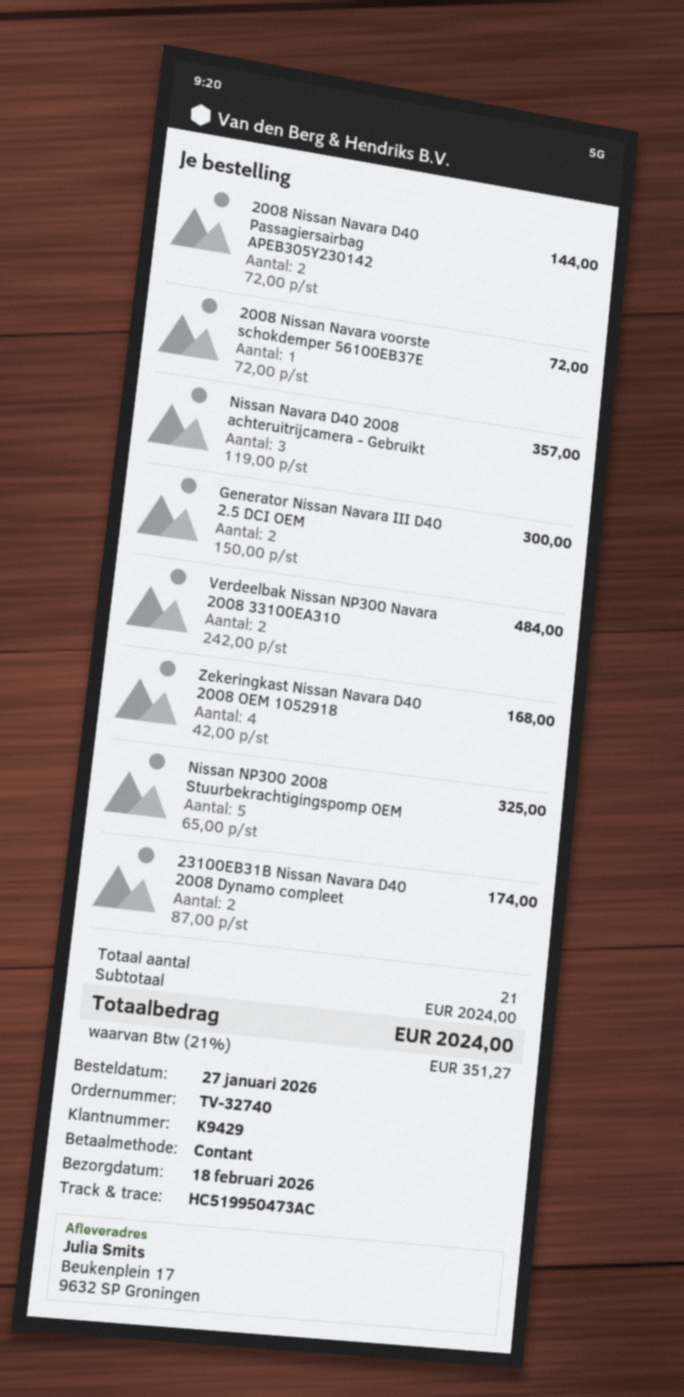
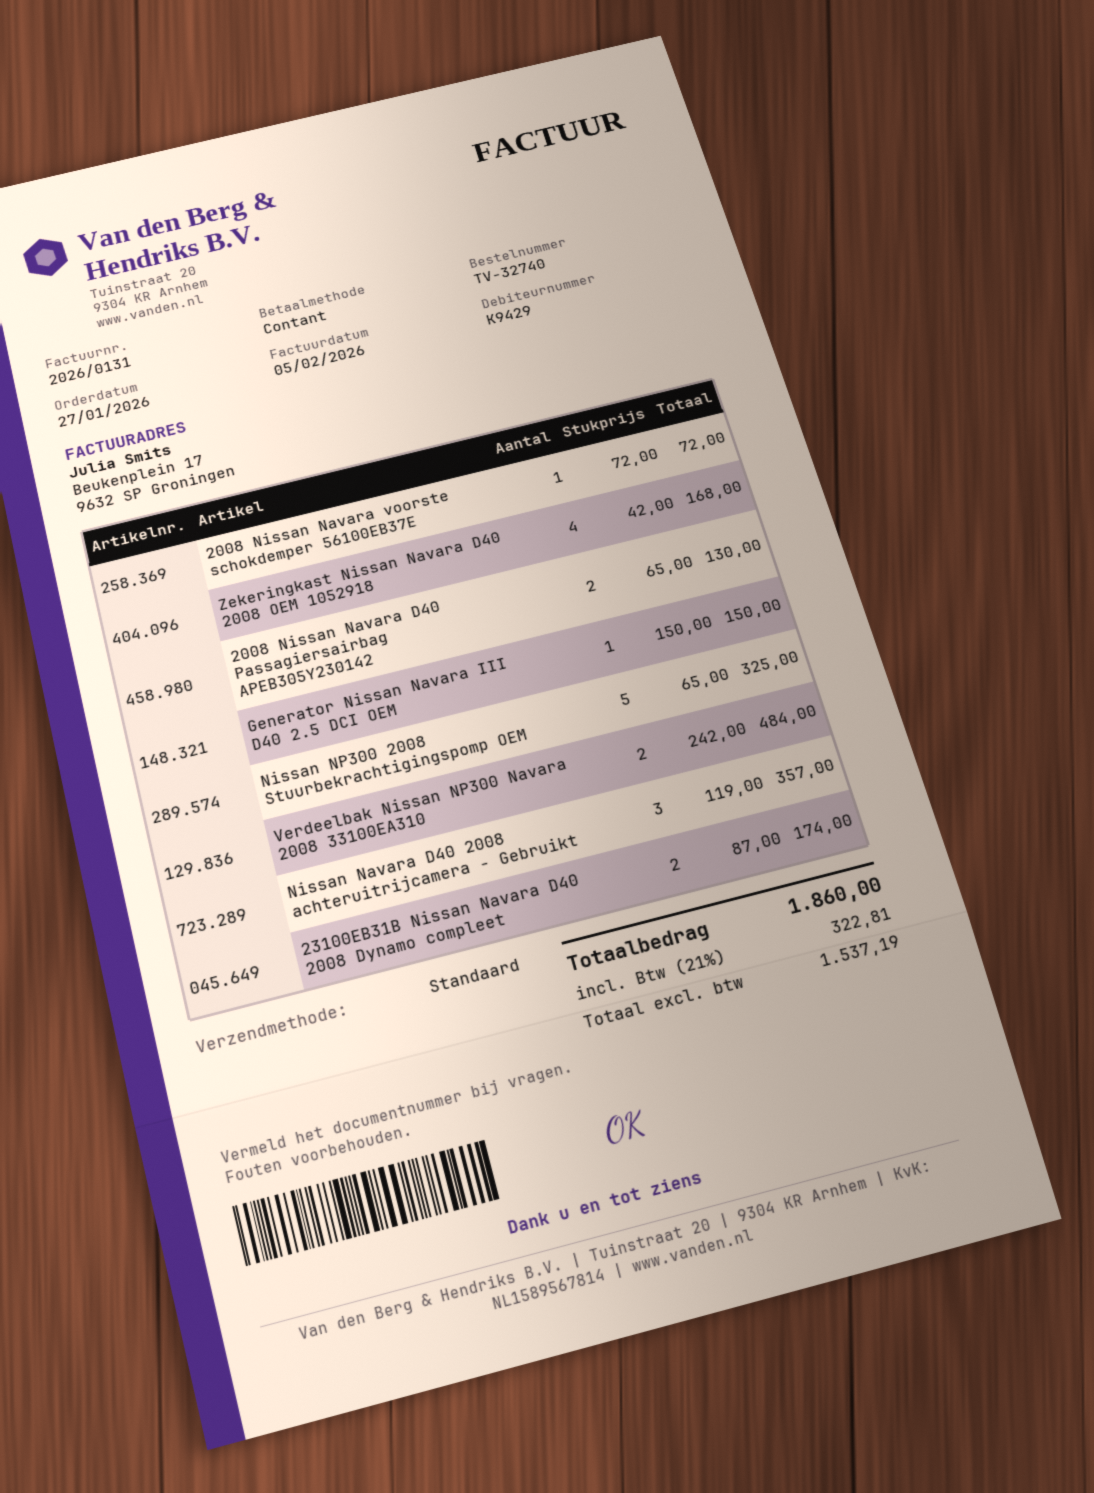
2008 Nissan Navara D40 Passagiersairbag APEB305Y230142: 2 x 72.00 = 144.00 -> 2 x 65.00 = 130.00
Generator Nissan Navara III D40 2.5 DCI OEM: 2 x 150.00 = 300.00 -> 1 x 150.00 = 150.00
tax: 21% = 351.27 -> 21% = 322.81
total: 2024.00 -> 1860.00

